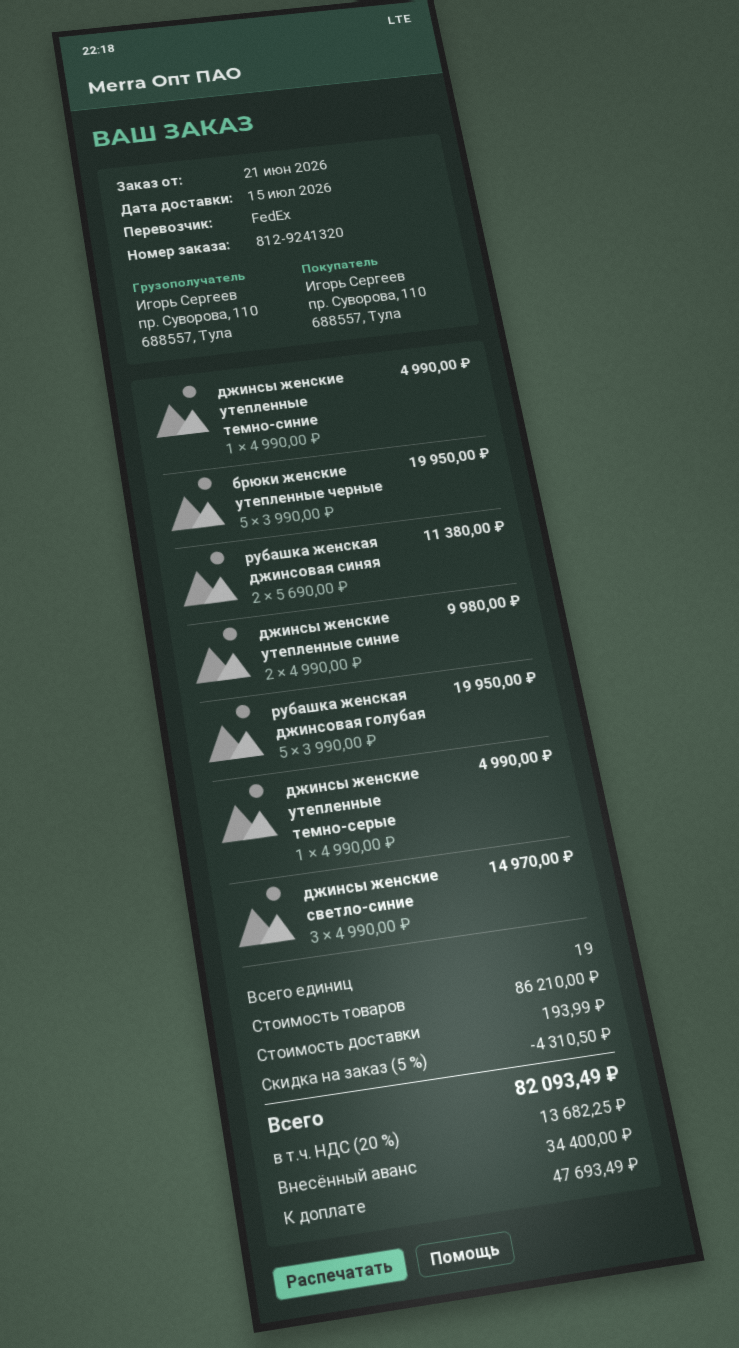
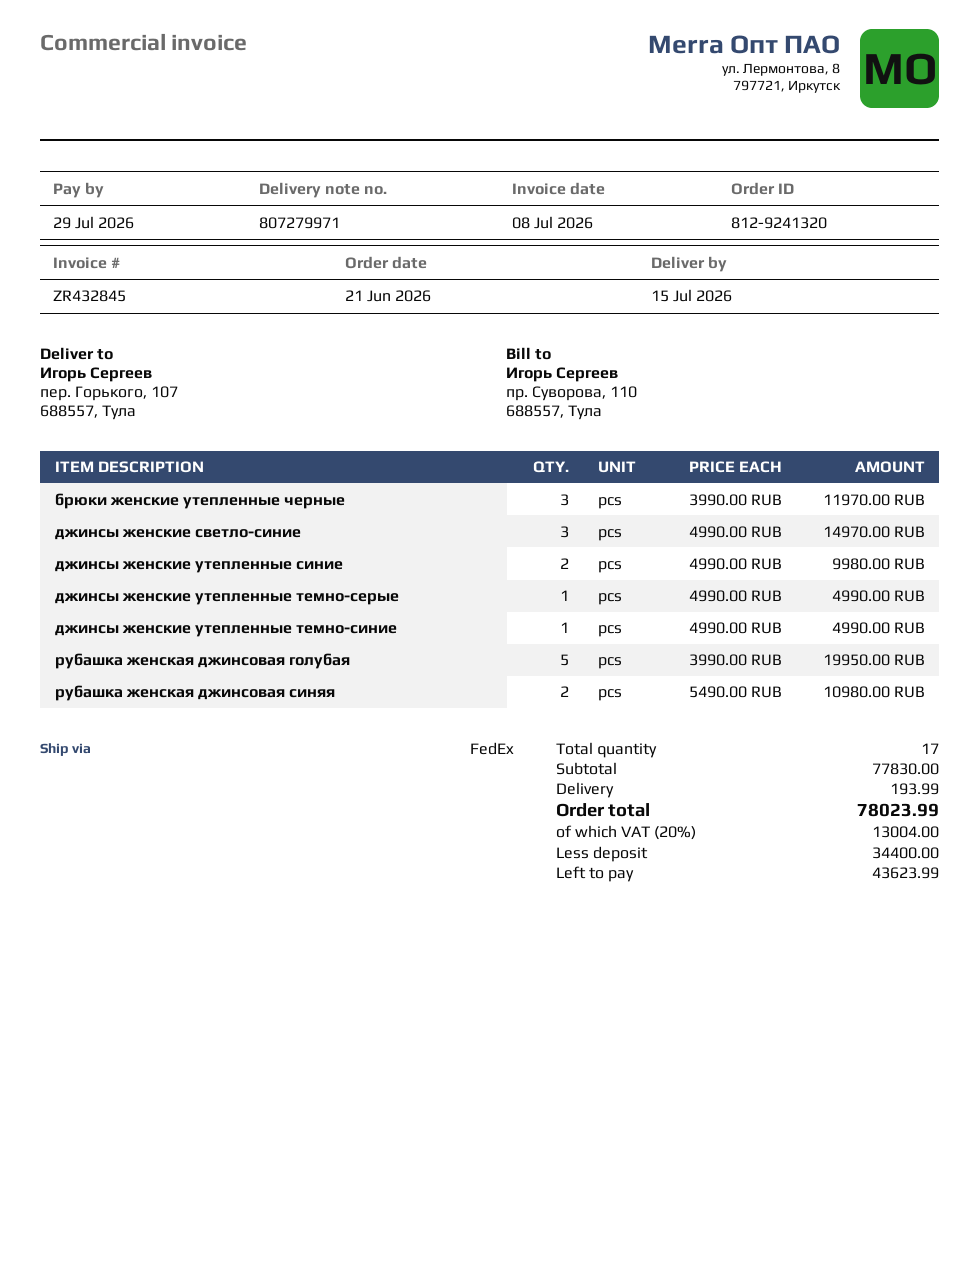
ship to: пр. Суворова, 110, 688557, Тула -> пер. Горького, 107, 688557, Тула
брюки женские утепленные черные: 5 x 3990.00 = 19950.00 -> 3 x 3990.00 = 11970.00
рубашка женская джинсовая синяя: 2 x 5690.00 = 11380.00 -> 2 x 5490.00 = 10980.00
total quantity: 19 -> 17
subtotal: 86210.00 -> 77830.00
discount: 5% = 4310.50 -> none
tax: 20% = 13682.25 -> 20% = 13004.00
total: 82093.49 -> 78023.99
balance: 47693.49 -> 43623.99

